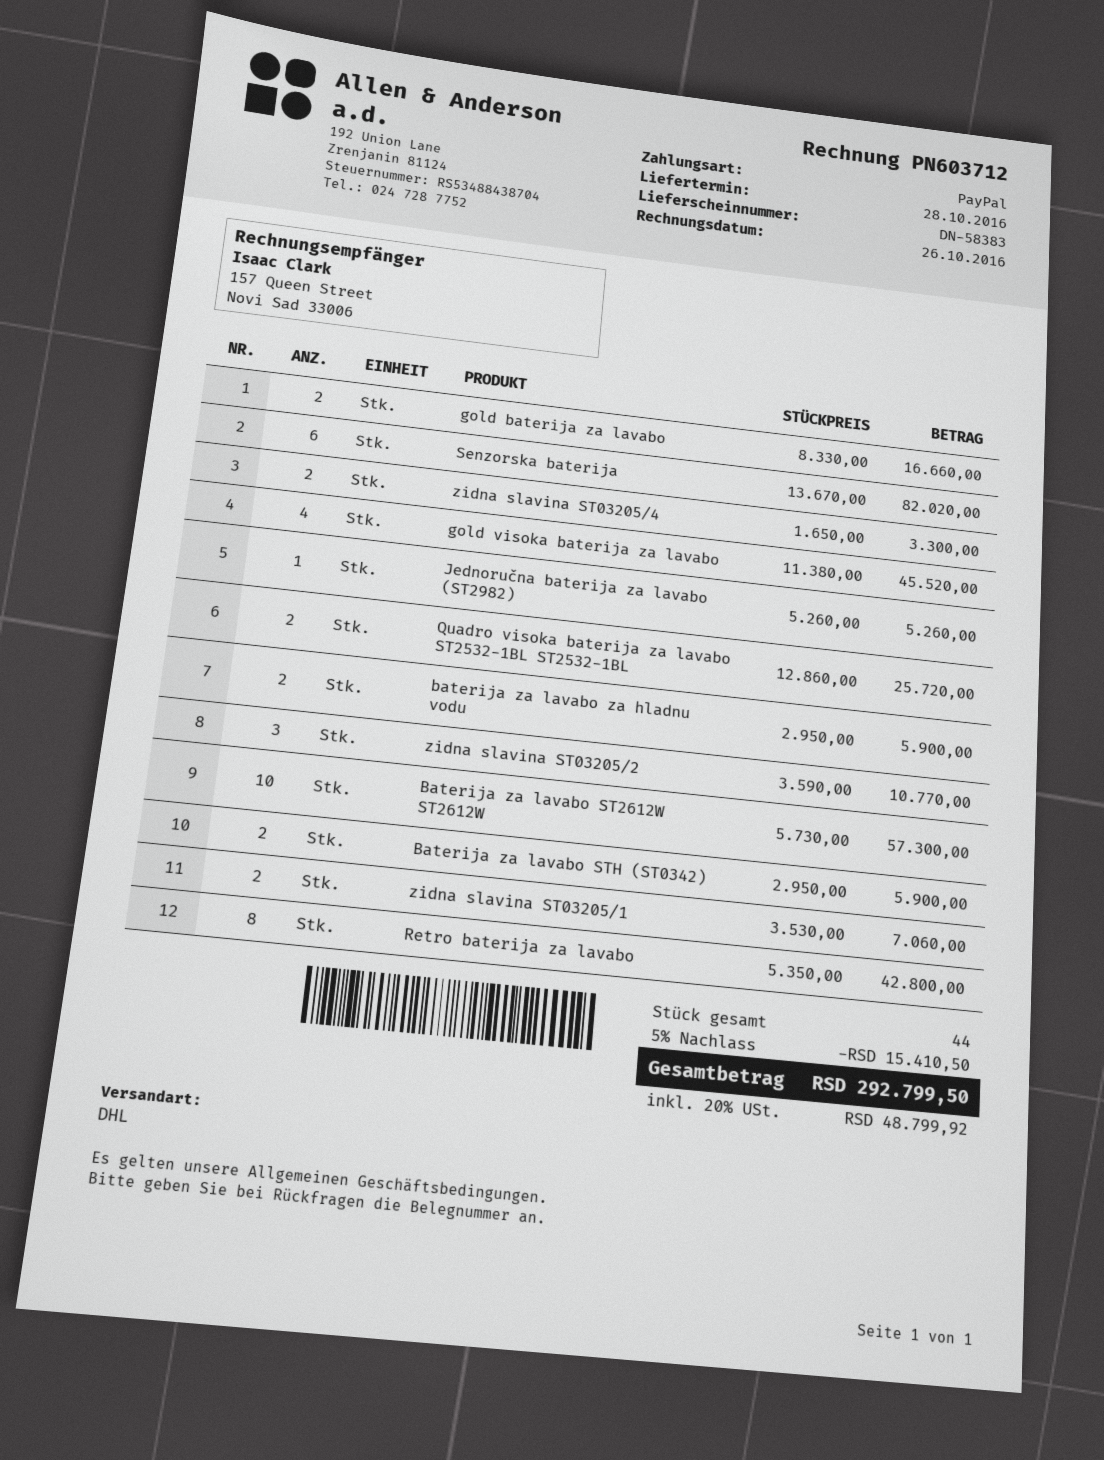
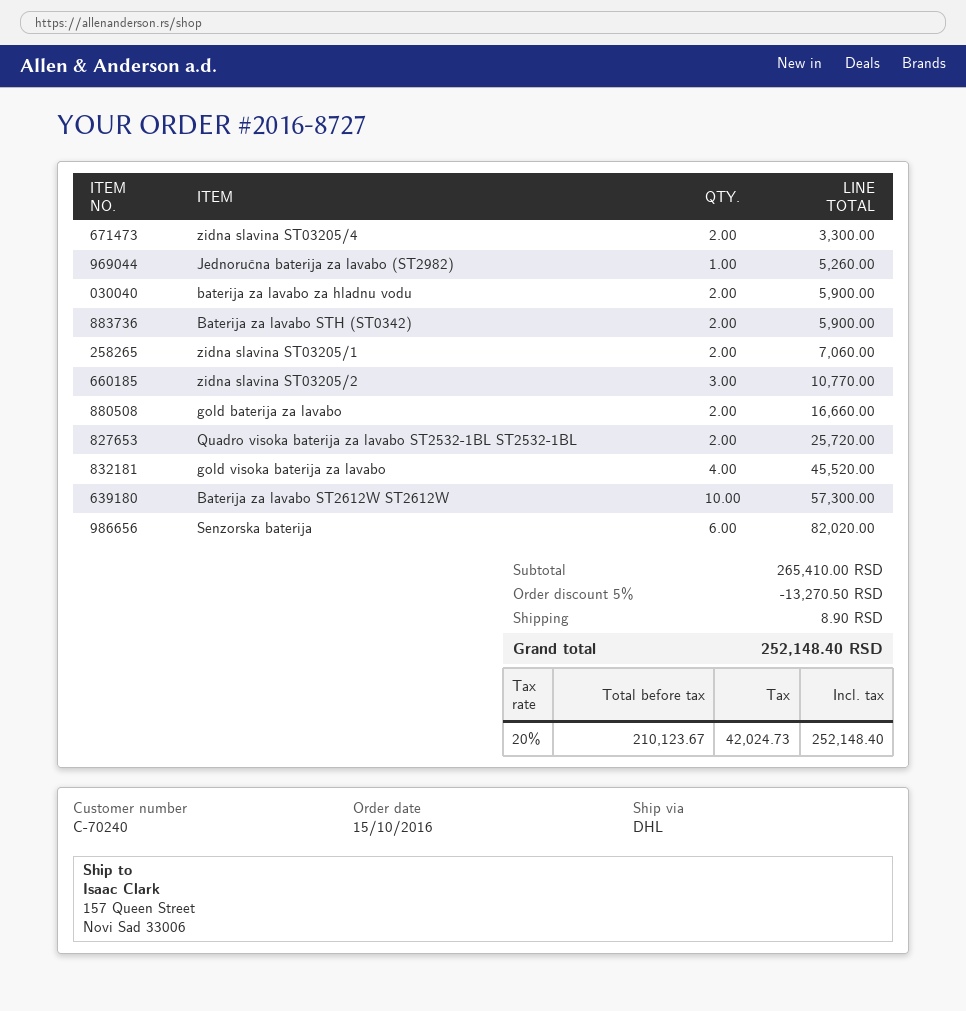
Retro baterija za lavabo: 8 for 42800.00 -> none
discount: 5% = 15410.50 -> 5% = 13270.50
shipping: none -> 8.90
tax: 20% = 48799.92 -> 20% = 42024.73
total: 292799.50 -> 252148.40

